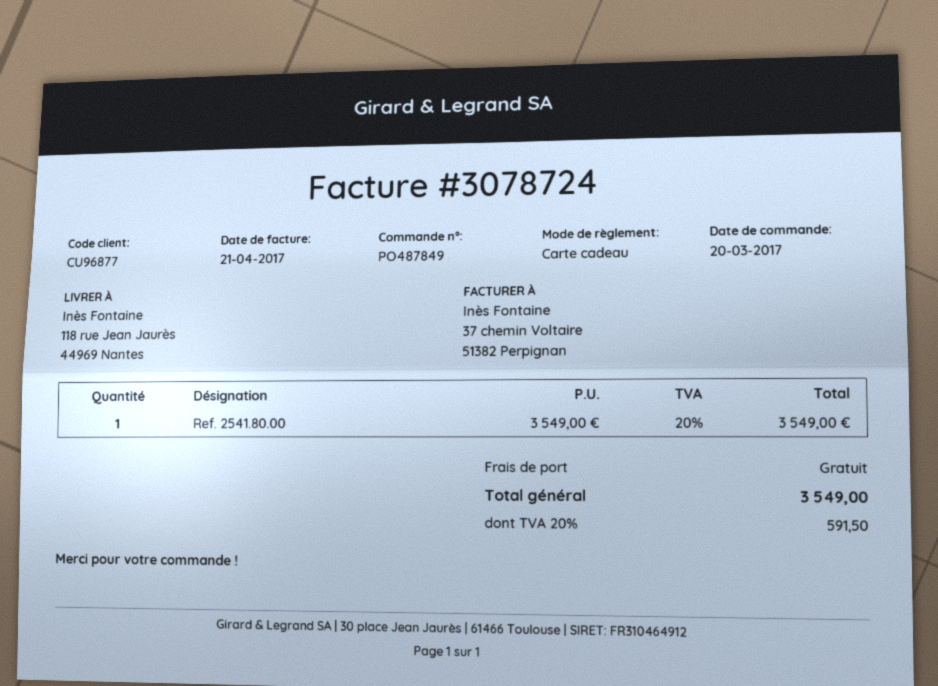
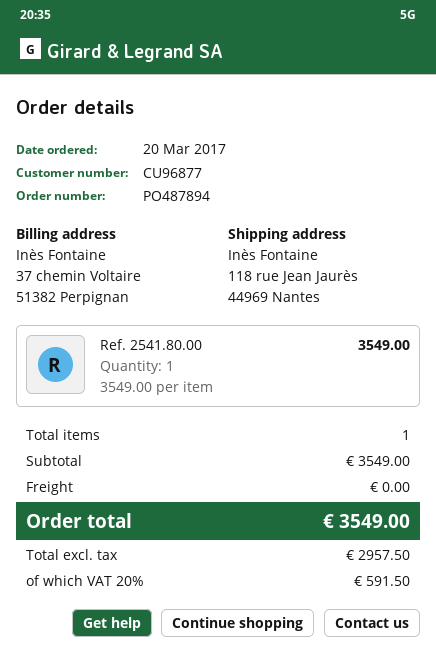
order number: PO487849 -> PO487894

